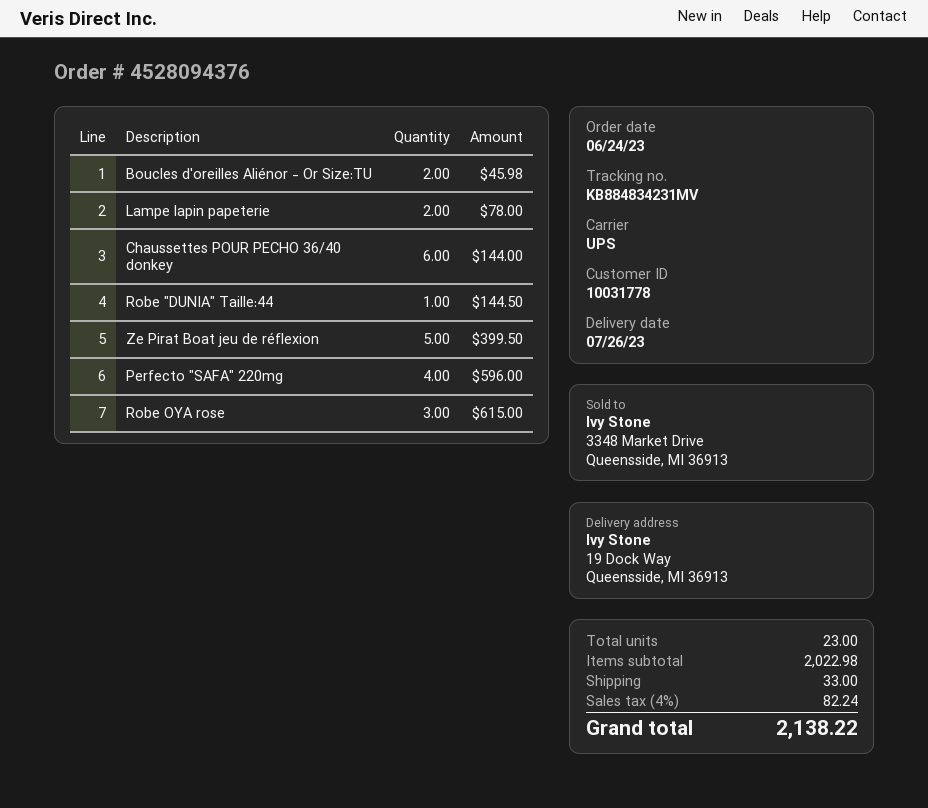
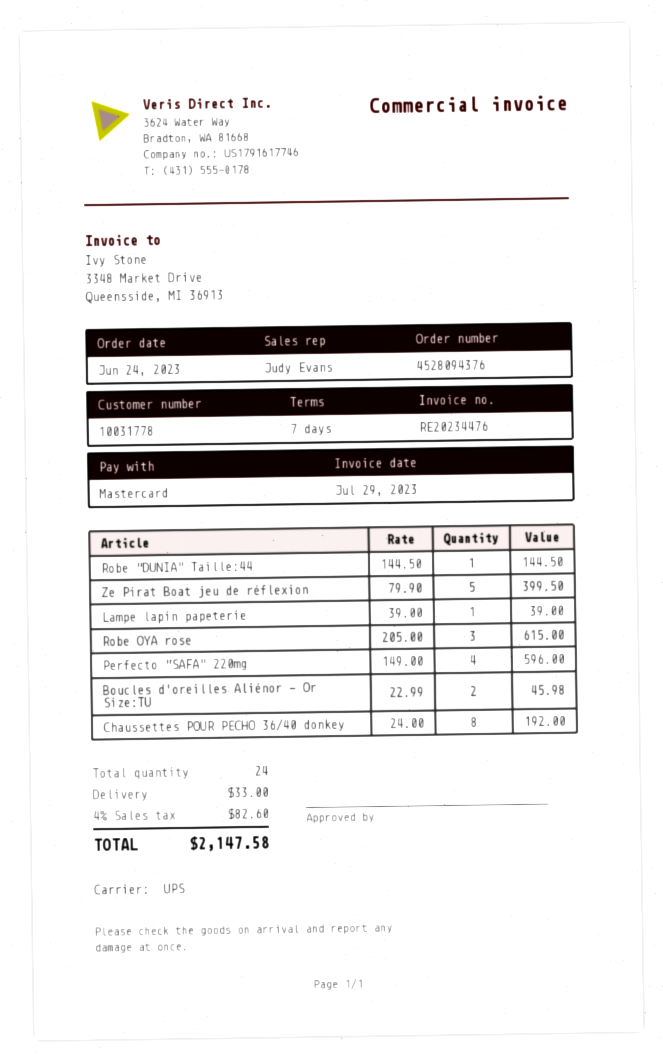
Lampe lapin papeterie: 2 for 78.00 -> 1 for 39.00
Chaussettes POUR PECHO 36/40 donkey: 6 for 144.00 -> 8 for 192.00
total quantity: 23 -> 24
tax: 4% = 82.24 -> 4% = 82.60
total: 2138.22 -> 2147.58

